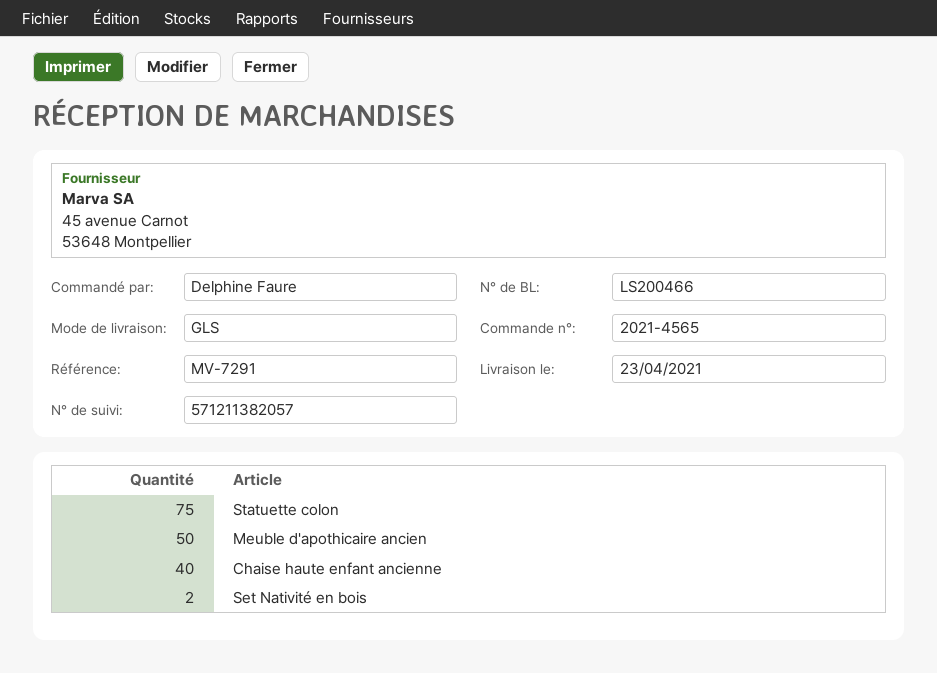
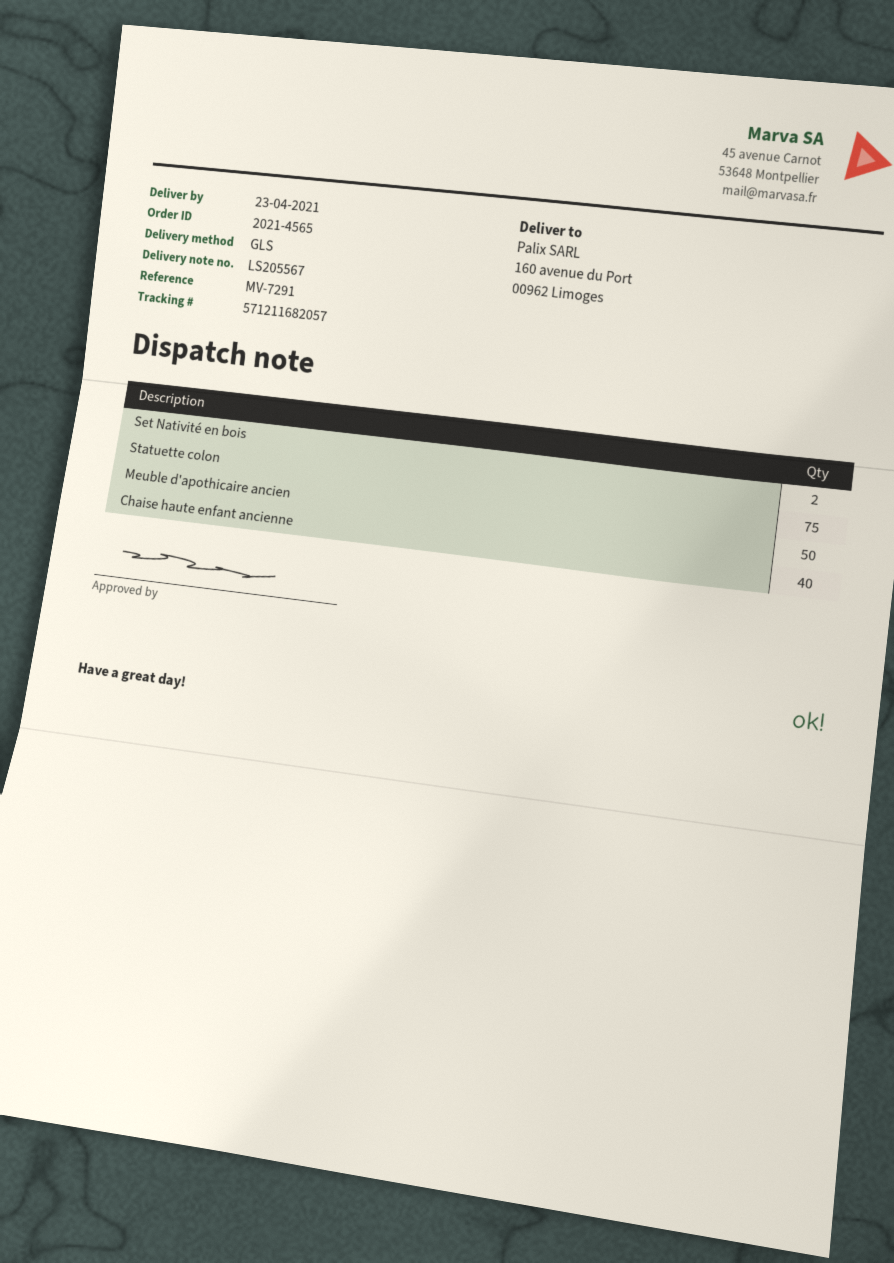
delivery note number: LS200466 -> LS205567
tracking number: 571211382057 -> 571211682057

